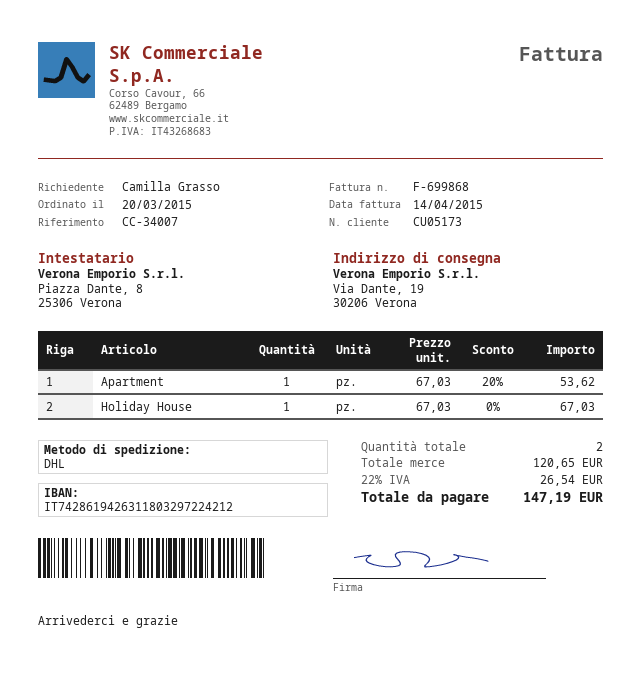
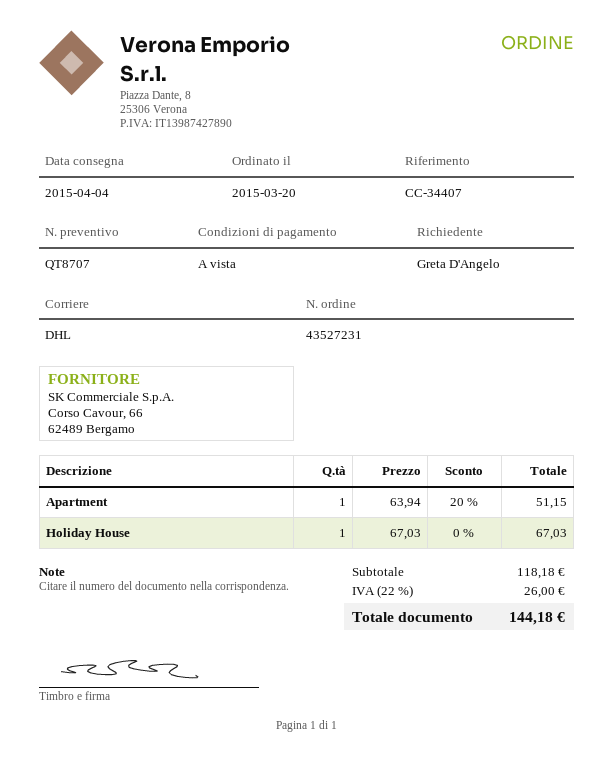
reference: CC-34007 -> CC-34407
ordered by: Camilla Grasso -> Greta D'Angelo
Apartment: 1 x 67.03 - 20% = 53.62 -> 1 x 63.94 - 20% = 51.15
subtotal: 120.65 -> 118.18
tax: 22% = 26.54 -> 22% = 26.00
total: 147.19 -> 144.18

